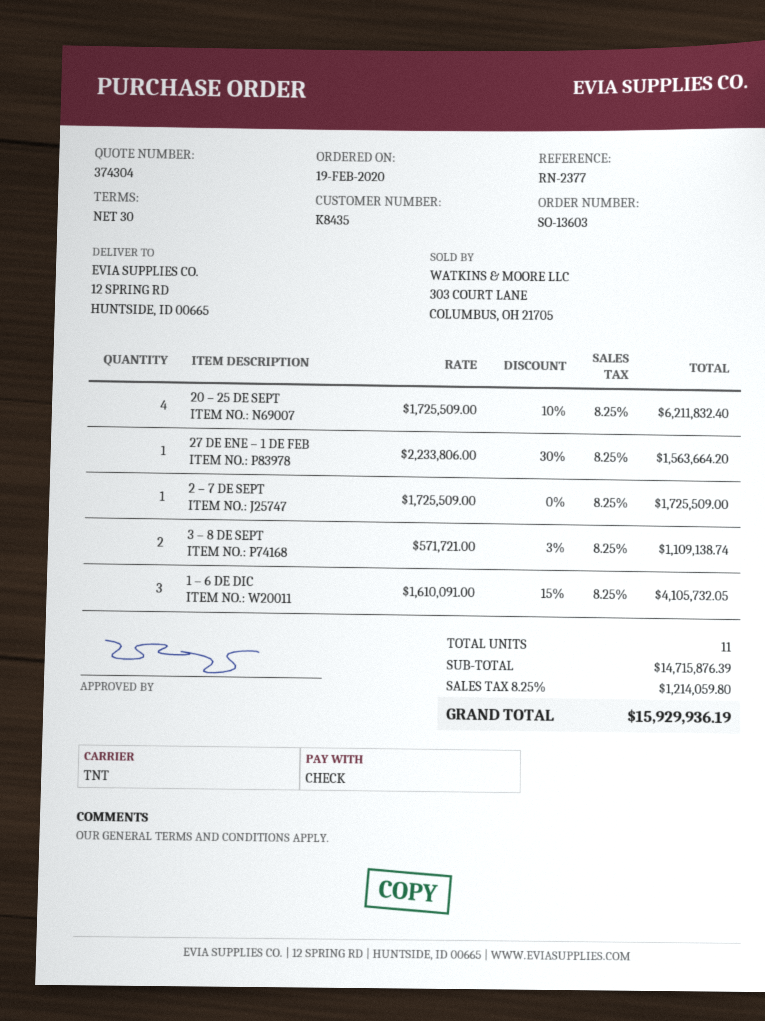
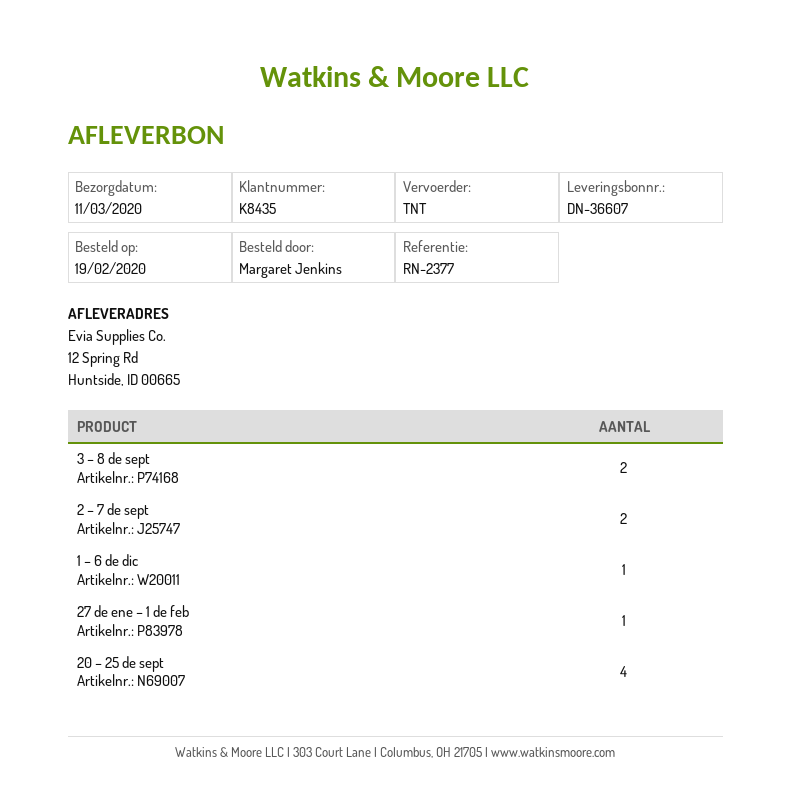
2 – 7 DE SEPT: 1 -> 2
1 – 6 DE DIC: 3 -> 1

